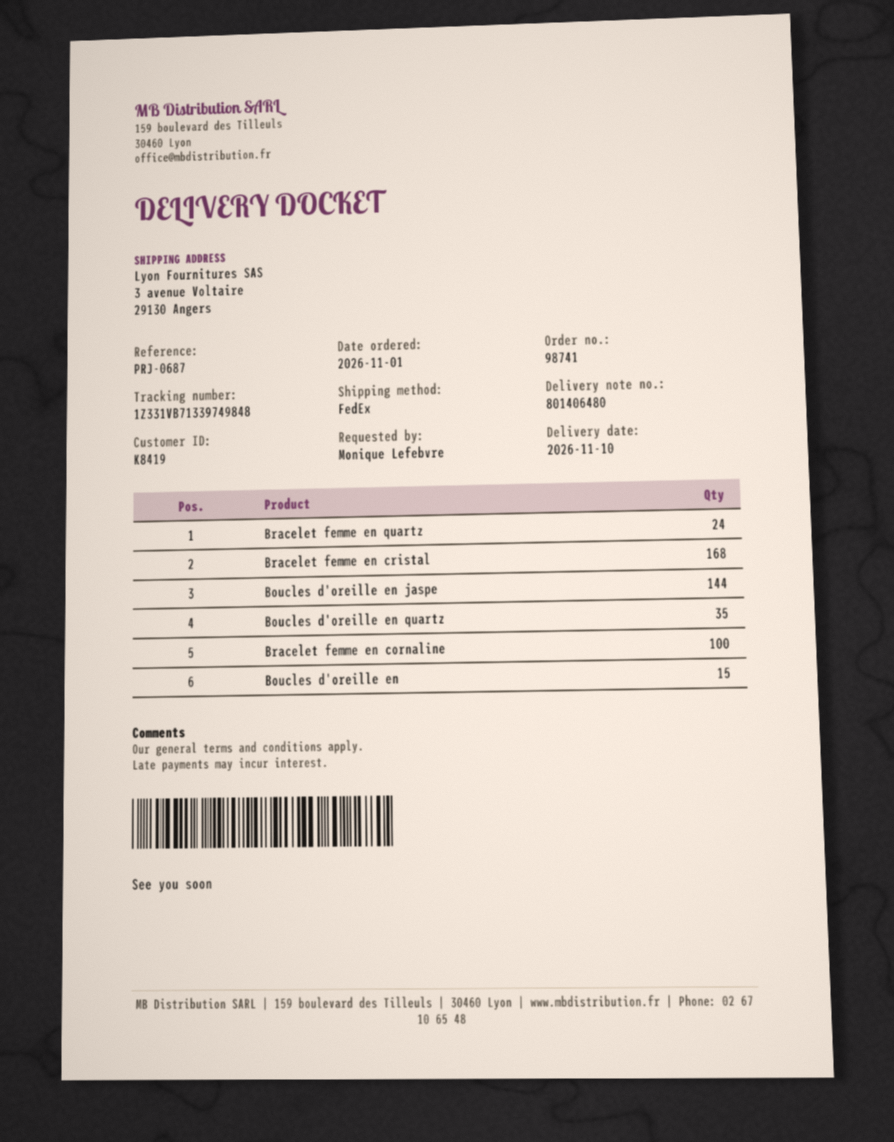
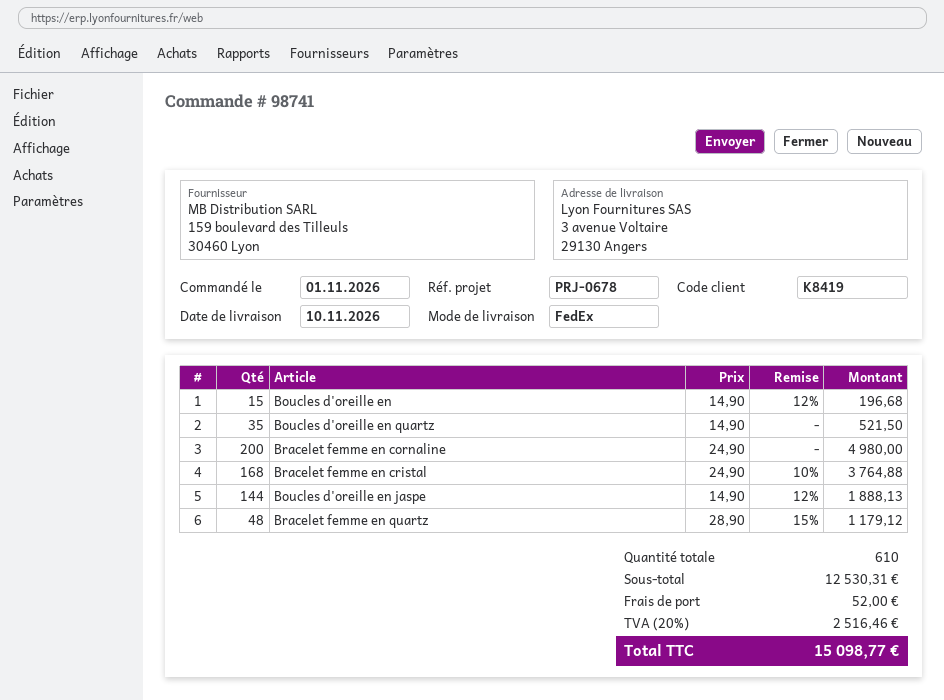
reference: PRJ-0687 -> PRJ-0678
Bracelet femme en quartz: 24 -> 48
Bracelet femme en cornaline: 100 -> 200

